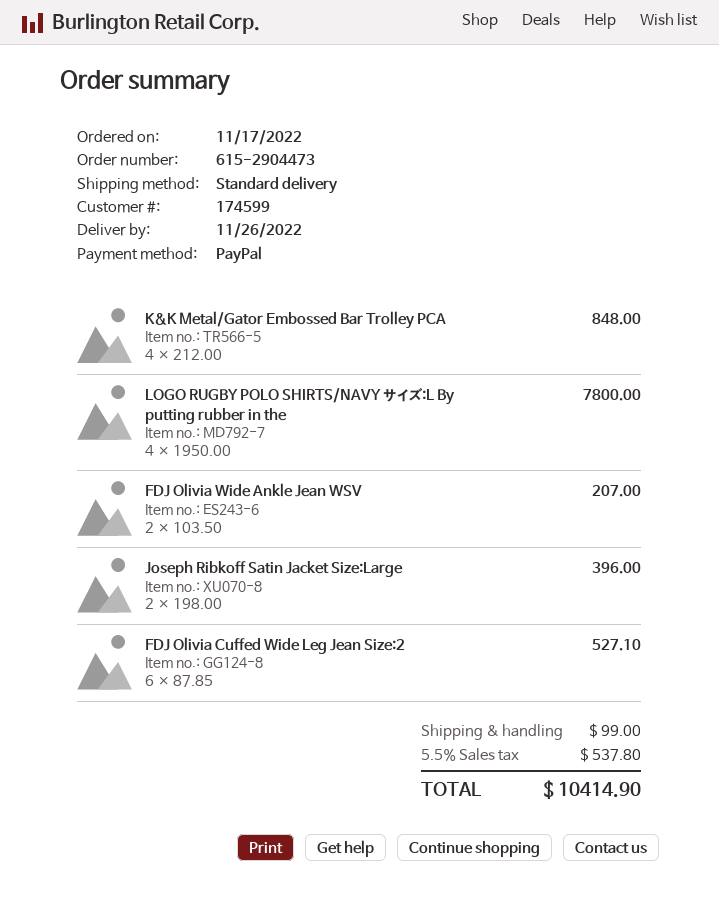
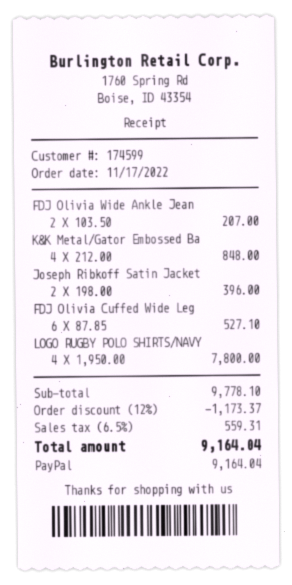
discount: none -> 12% = 1173.37
shipping: 99.00 -> none
tax: 5.5% = 537.80 -> 6.5% = 559.31
total: 10414.90 -> 9164.04

